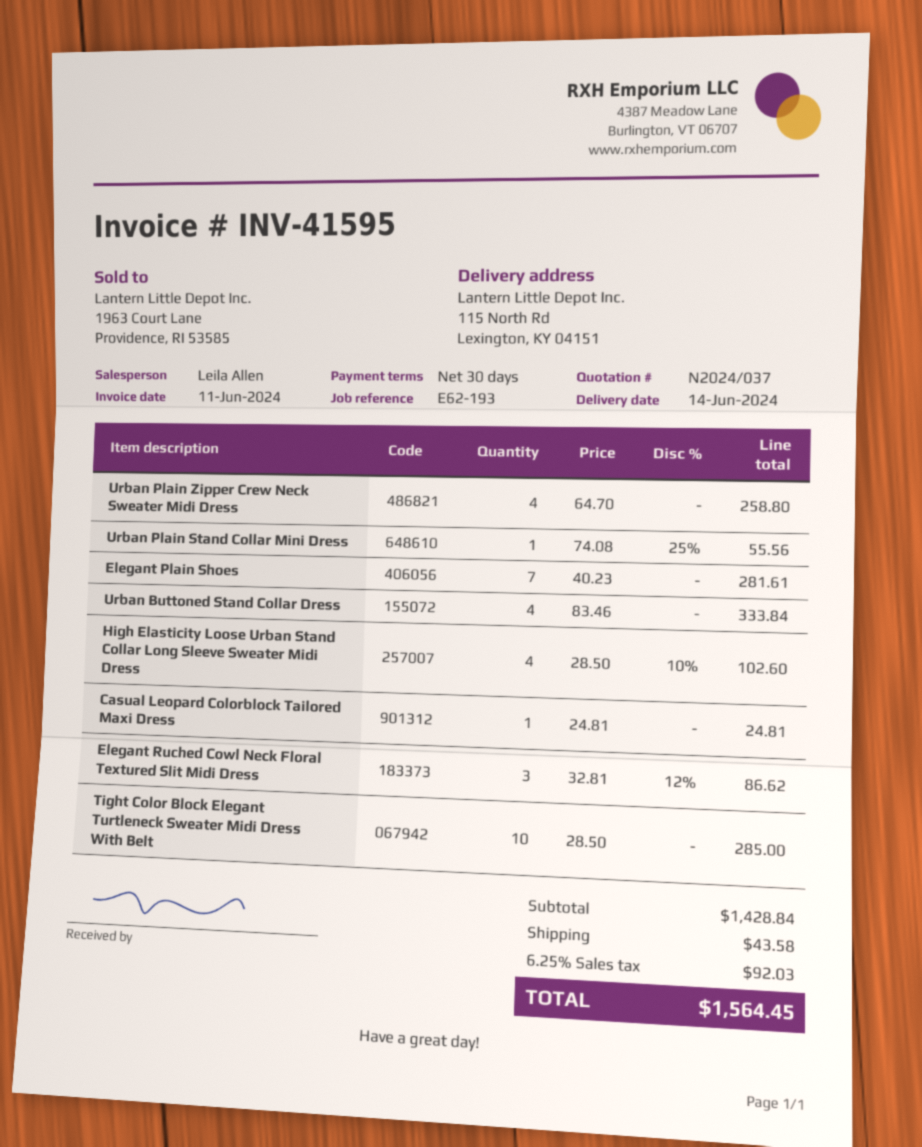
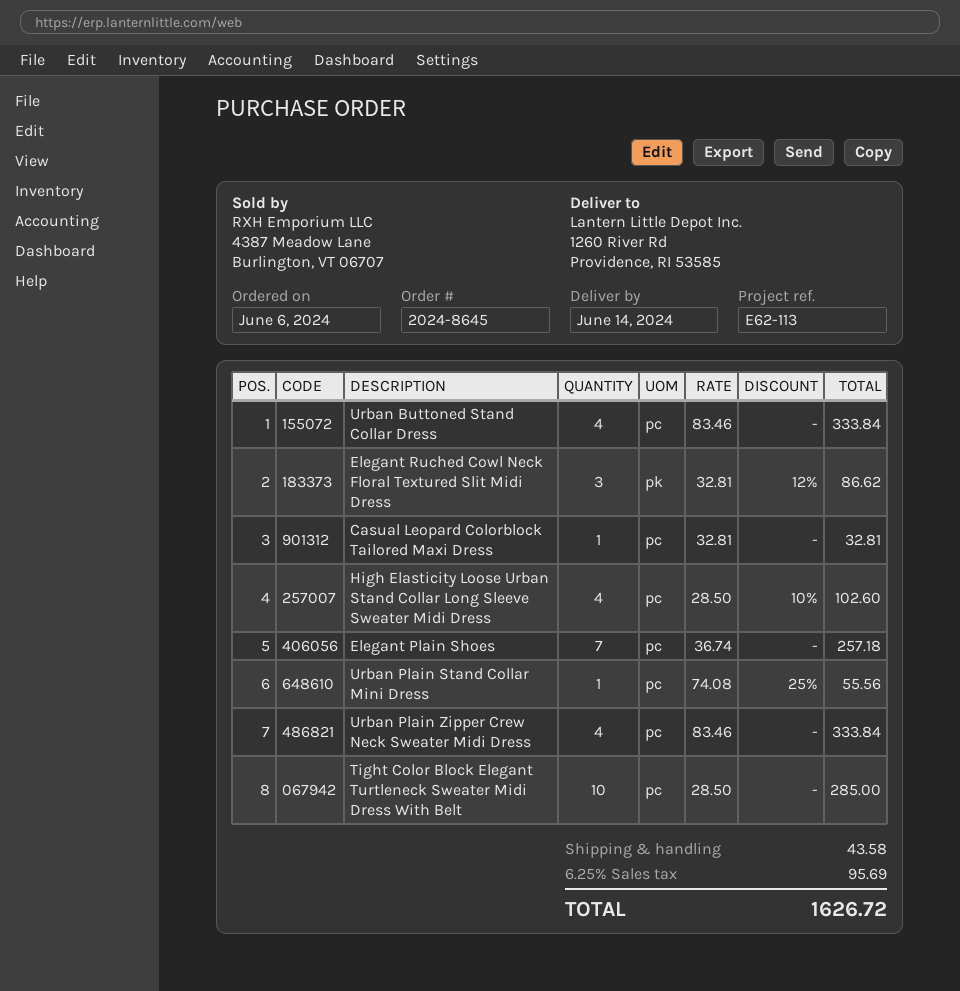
reference: E62-193 -> E62-113
ship to: 115 North Rd, Lexington, KY 04151 -> 1260 River Rd, Providence, RI 53585
Urban Plain Zipper Crew Neck Sweater Midi Dress: 4 x 64.70 = 258.80 -> 4 x 83.46 = 333.84
Elegant Plain Shoes: 7 x 40.23 = 281.61 -> 7 x 36.74 = 257.18
Casual Leopard Colorblock Tailored Maxi Dress: 1 x 24.81 = 24.81 -> 1 x 32.81 = 32.81
tax: 6.25% = 92.03 -> 6.25% = 95.69
total: 1564.45 -> 1626.72

